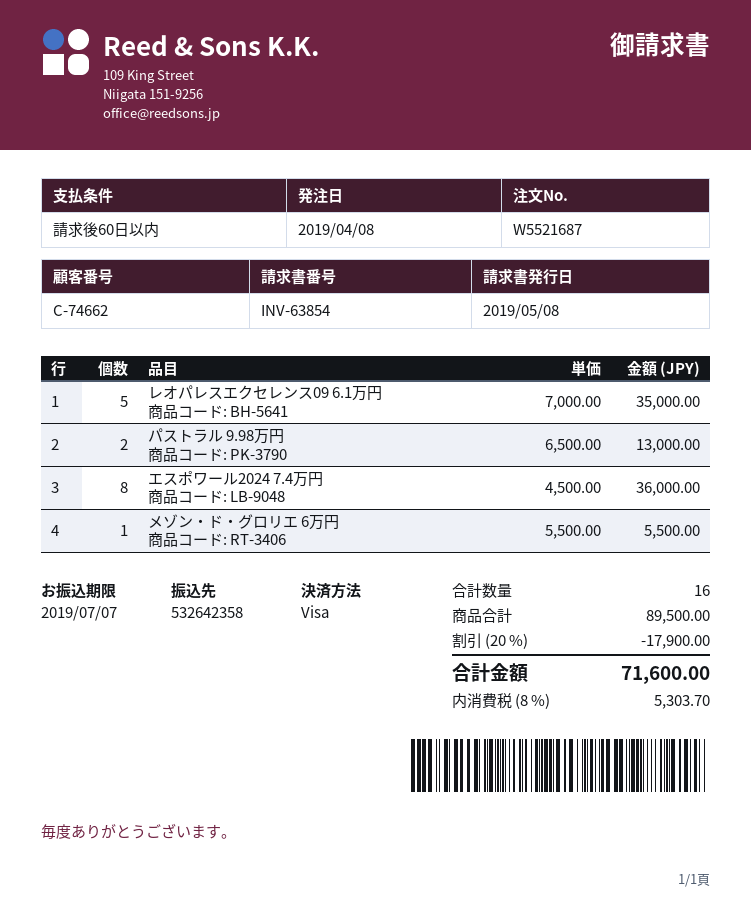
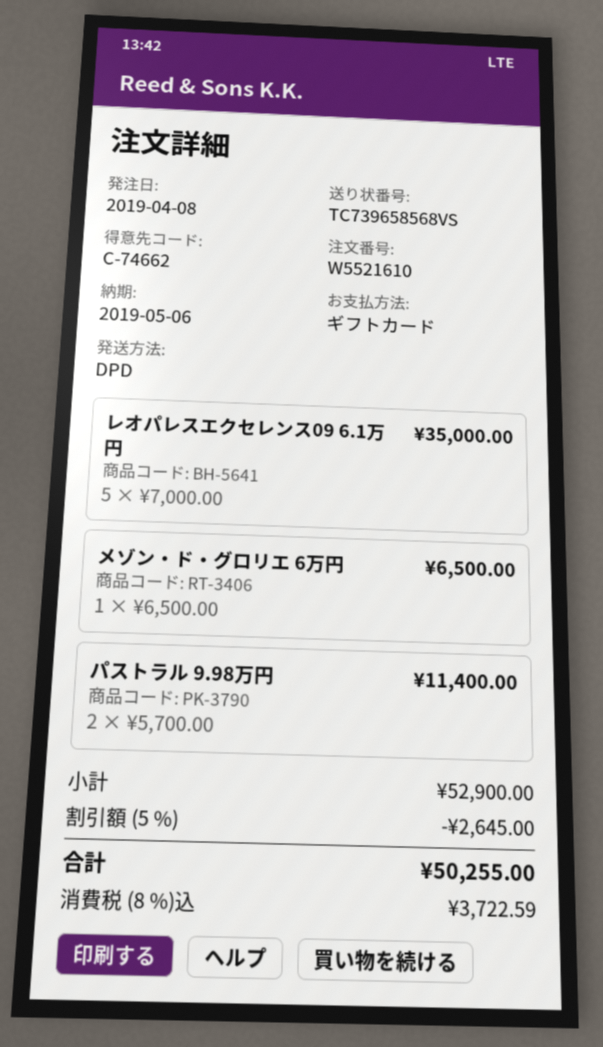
order number: W5521687 -> W5521610
payment method: Visa -> gift card
パストラル 9.98万円: 2 x 6500.00 = 13000.00 -> 2 x 5700.00 = 11400.00
エスポワール2024 7.4万円: 8 x 4500.00 = 36000.00 -> none
メゾン・ド・グロリエ 6万円: 1 x 5500.00 = 5500.00 -> 1 x 6500.00 = 6500.00
subtotal: 89500.00 -> 52900.00
discount: 20% = 17900.00 -> 5% = 2645.00
tax: 8% = 5303.70 -> 8% = 3722.59
total: 71600.00 -> 50255.00

